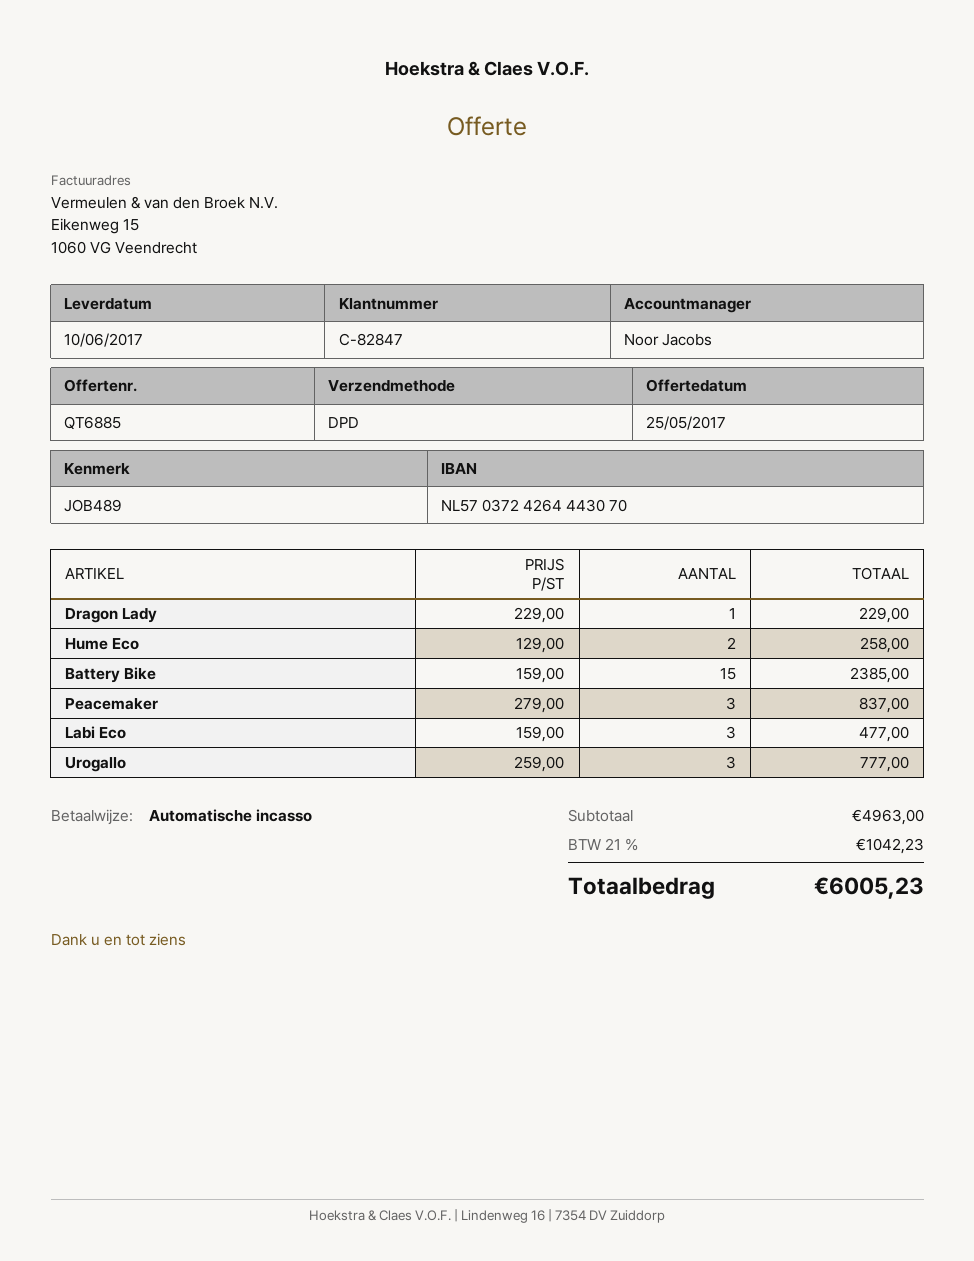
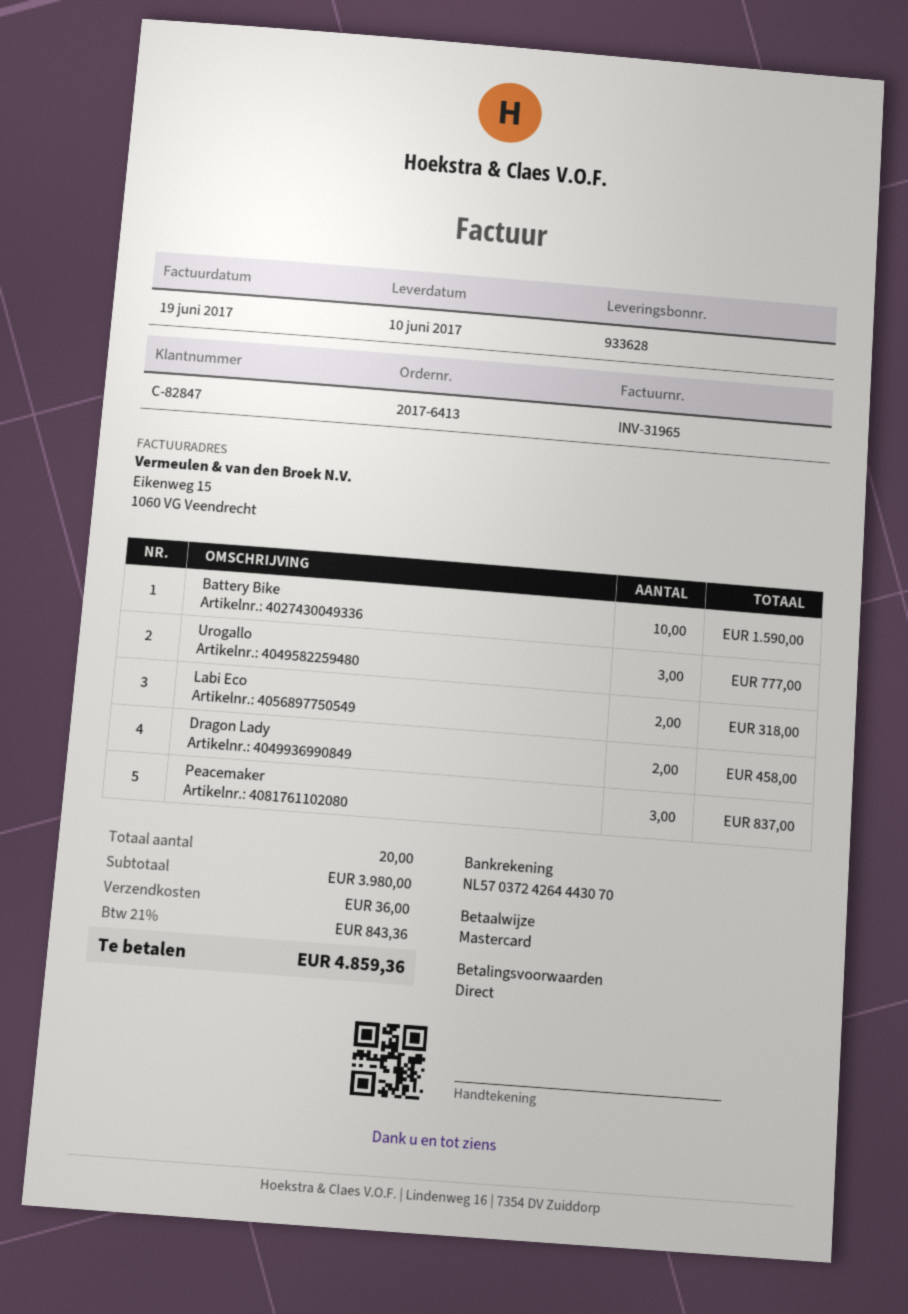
payment method: direct debit -> Mastercard
Dragon Lady: 1 for 229.00 -> 2 for 458.00
Hume Eco: 2 for 258.00 -> none
Battery Bike: 15 for 2385.00 -> 10 for 1590.00
Labi Eco: 3 for 477.00 -> 2 for 318.00
subtotal: 4963.00 -> 3980.00
shipping: none -> 36.00
tax: 21% = 1042.23 -> 21% = 843.36
total: 6005.23 -> 4859.36

